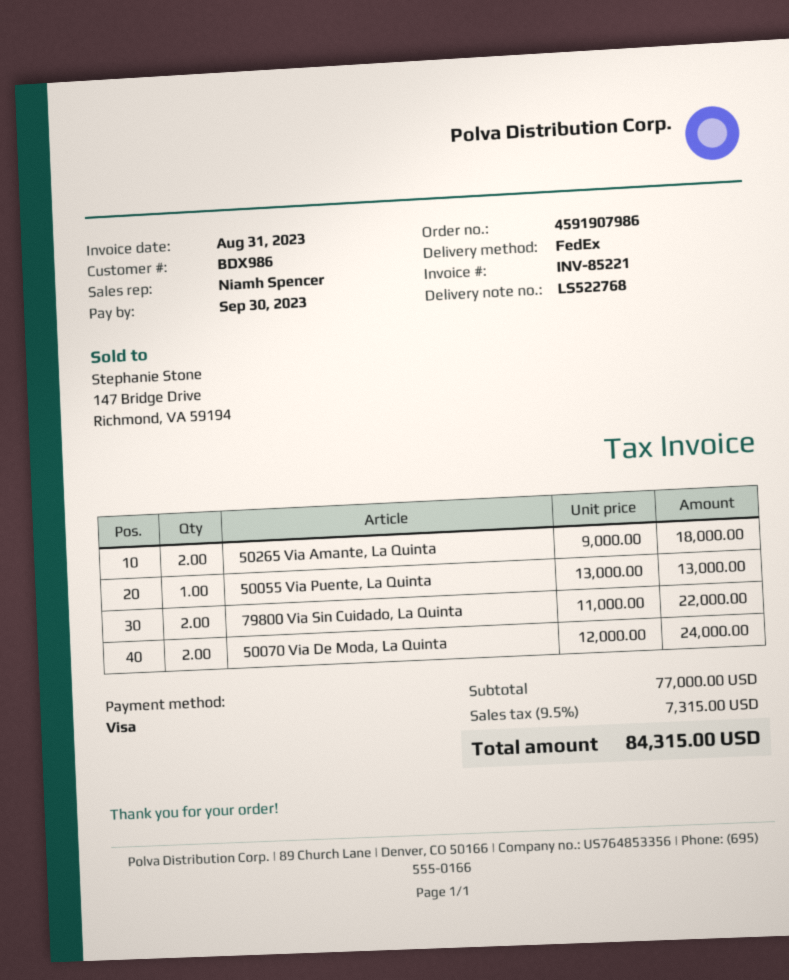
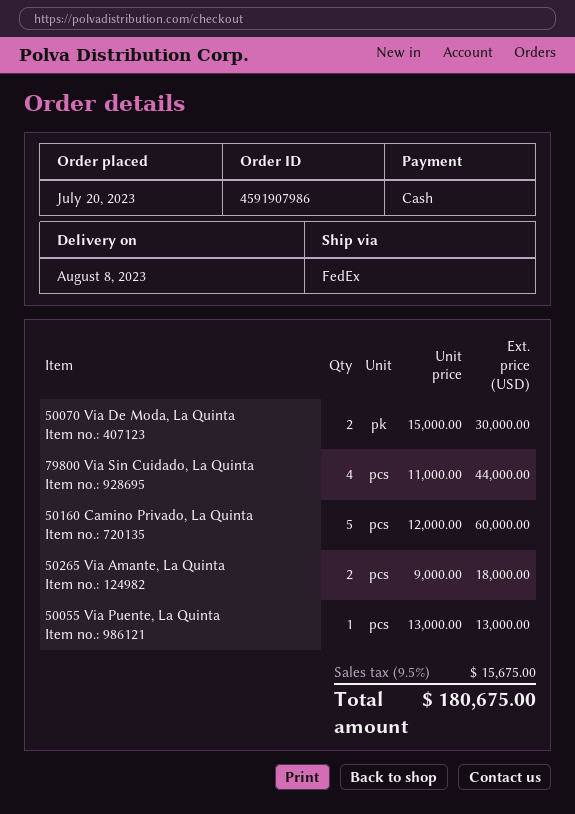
payment method: Visa -> cash
79800 Via Sin Cuidado, La Quinta: 2 x 11000.00 = 22000.00 -> 4 x 11000.00 = 44000.00
50070 Via De Moda, La Quinta: 2 x 12000.00 = 24000.00 -> 2 x 15000.00 = 30000.00
50160 Camino Privado, La Quinta: none -> 5 x 12000.00 = 60000.00
tax: 9.5% = 7315.00 -> 9.5% = 15675.00
total: 84315.00 -> 180675.00

